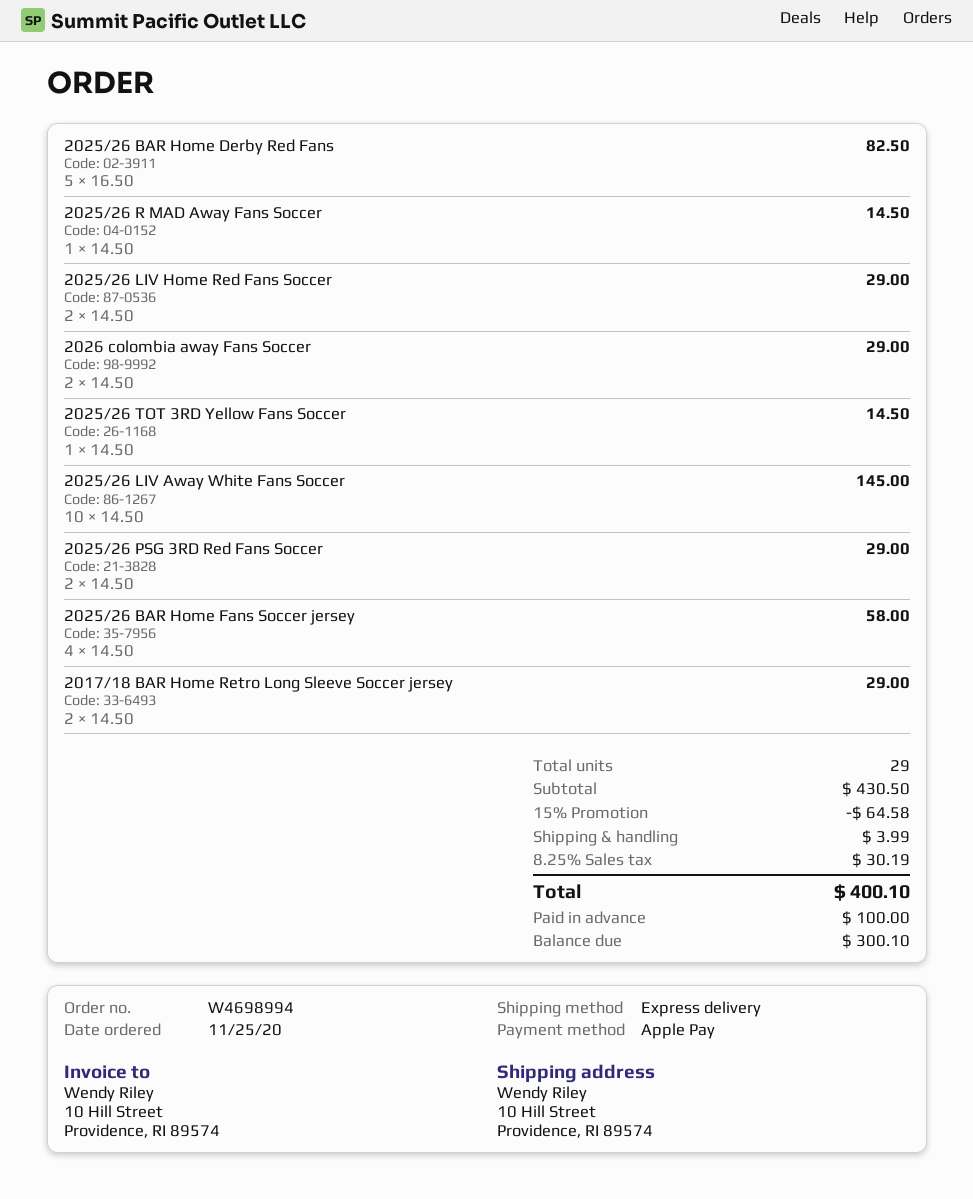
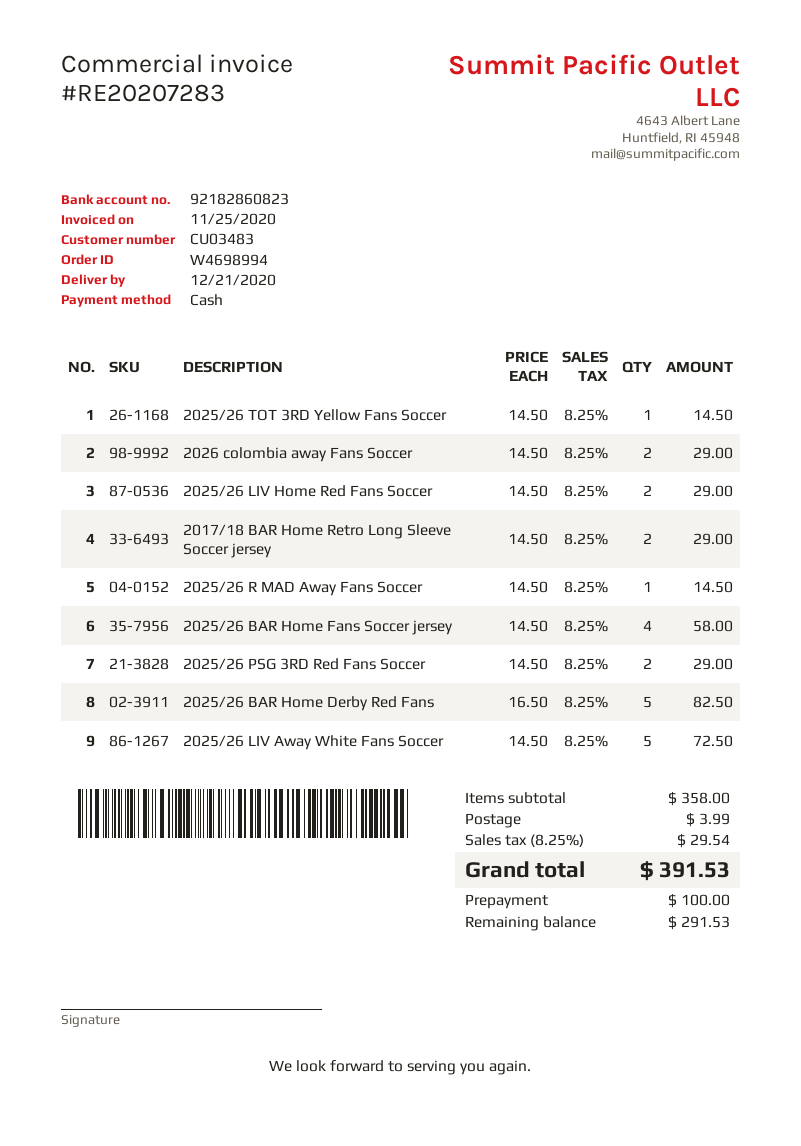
payment method: Apple Pay -> cash
2025/26 LIV Away White Fans Soccer: 10 x 14.50 = 145.00 -> 5 x 14.50 = 72.50
subtotal: 430.50 -> 358.00
discount: 15% = 64.58 -> none
tax: 8.25% = 30.19 -> 8.25% = 29.54
total: 400.10 -> 391.53
balance: 300.10 -> 291.53

